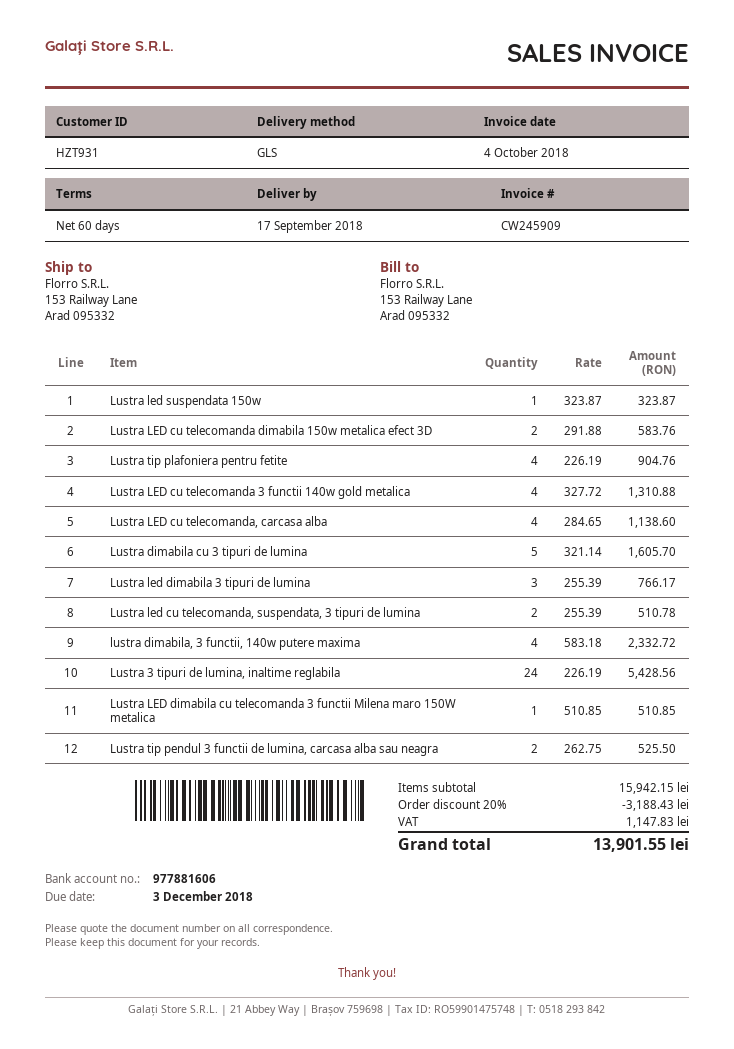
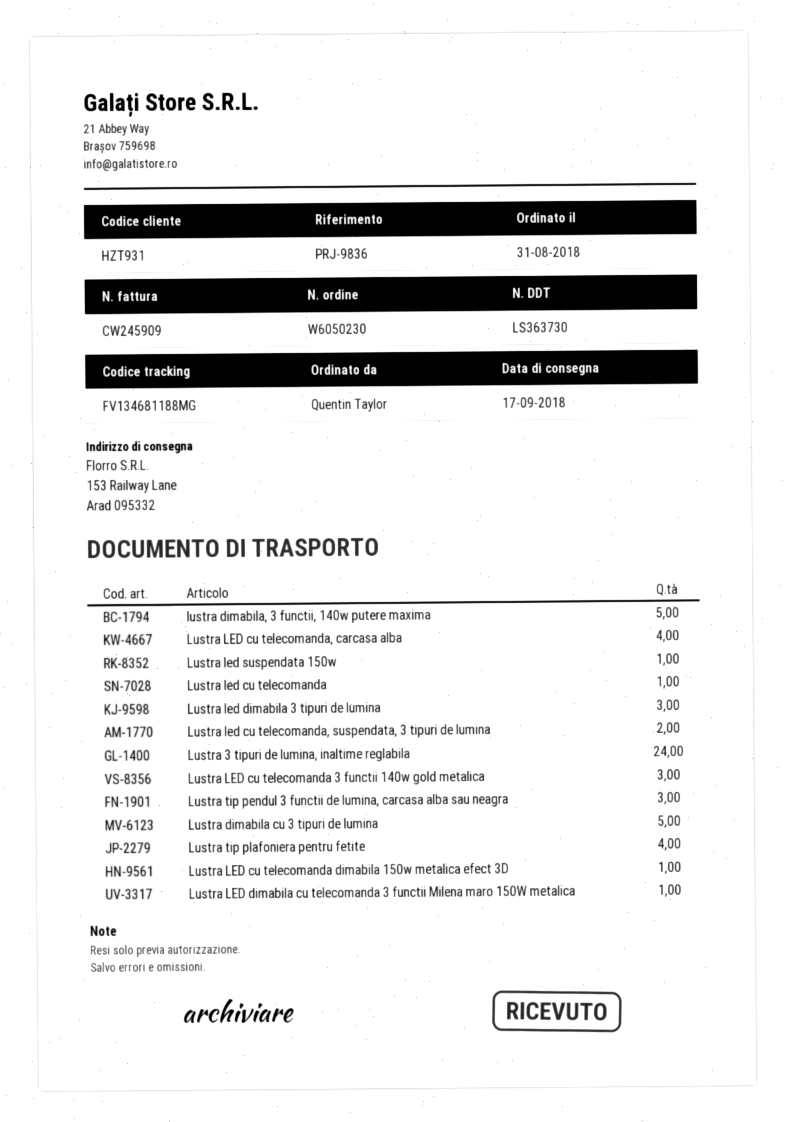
Lustra LED cu telecomanda dimabila 150w metalica efect 3D: 2 -> 1
Lustra LED cu telecomanda 3 functii 140w gold metalica: 4 -> 3
lustra dimabila, 3 functii, 140w putere maxima: 4 -> 5
Lustra tip pendul 3 functii de lumina, carcasa alba sau neagra: 2 -> 3
Lustra led cu telecomanda: none -> 1

